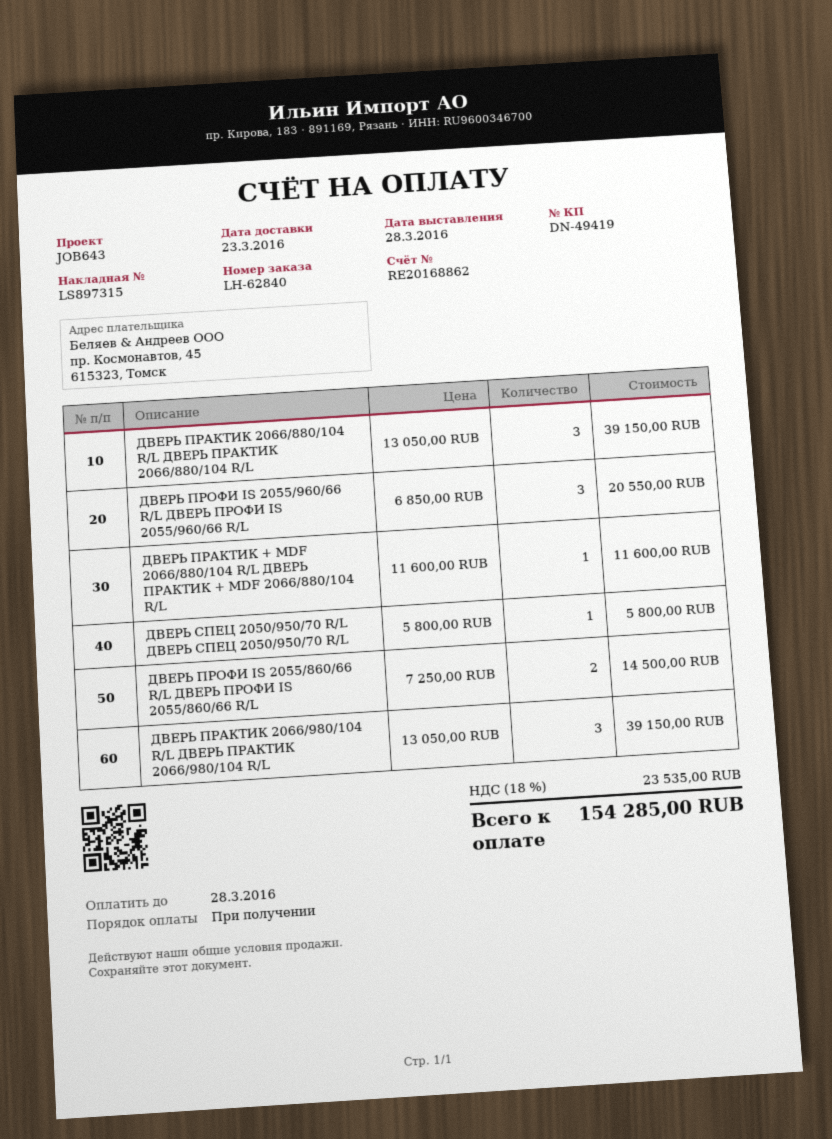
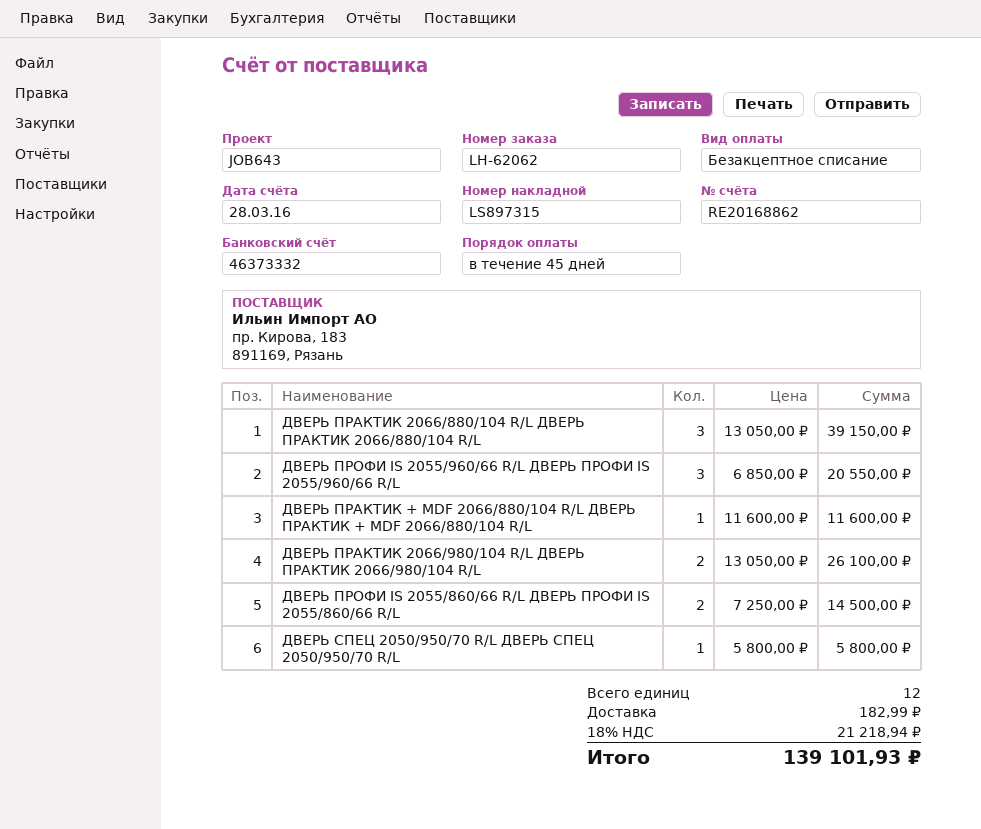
order number: LH-62840 -> LH-62062
payment terms: on receipt -> 45 days
ДВЕРЬ ПРАКТИК 2066/980/104 R/L ДВЕРЬ ПРАКТИК 2066/980/104 R/L: 3 x 13050.00 = 39150.00 -> 2 x 13050.00 = 26100.00
shipping: none -> 182.99
tax: 18% = 23535.00 -> 18% = 21218.94
total: 154285.00 -> 139101.93

